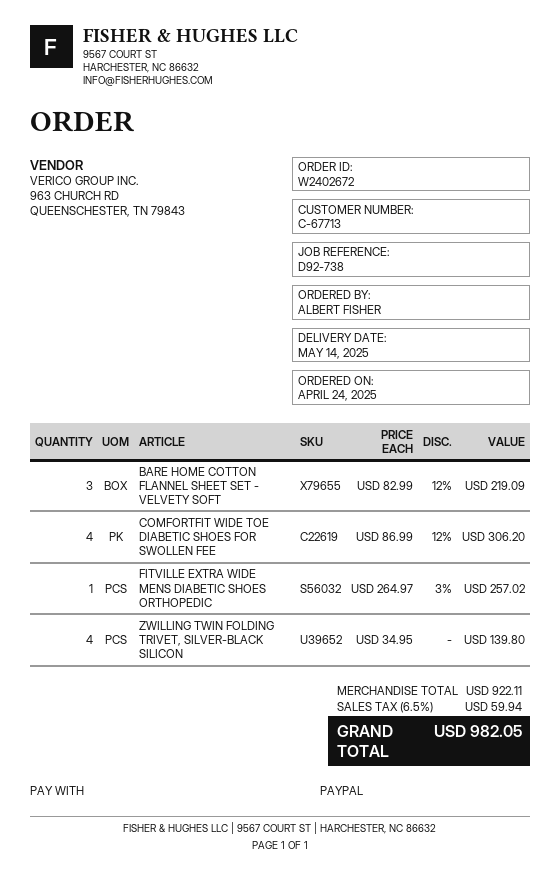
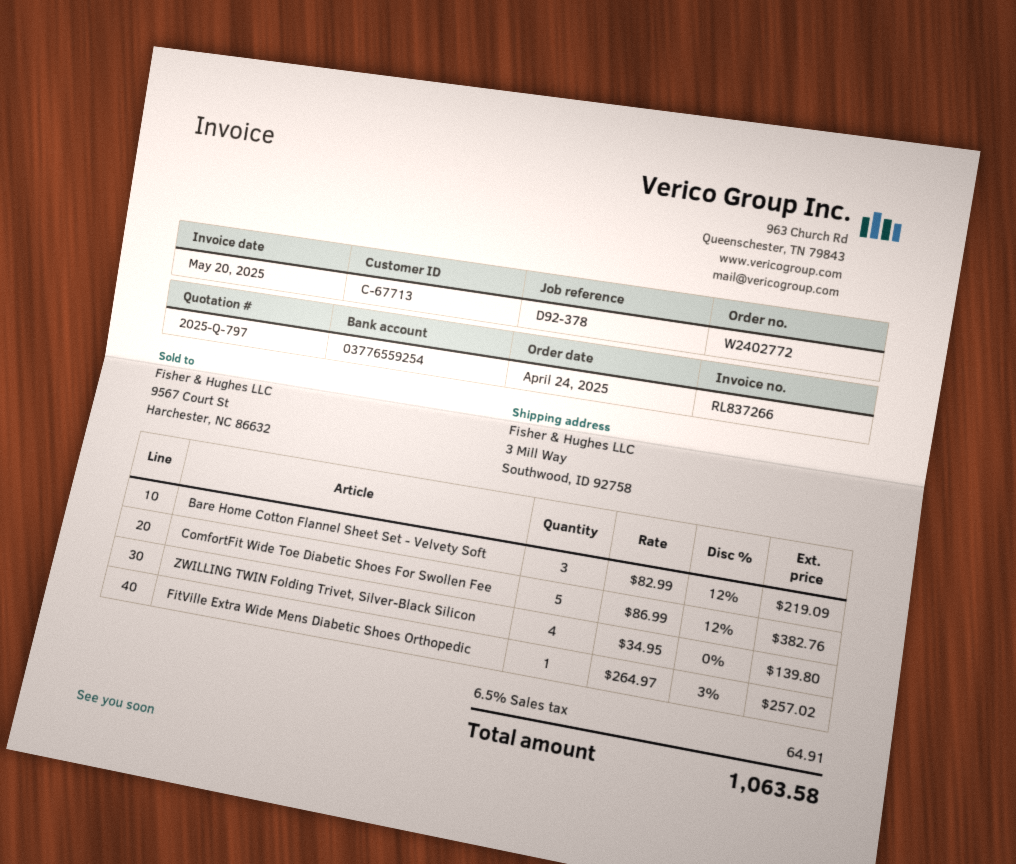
order number: W2402672 -> W2402772
reference: D92-738 -> D92-378
COMFORTFIT WIDE TOE DIABETIC SHOES FOR SWOLLEN FEE: 4 x 86.99 - 12% = 306.20 -> 5 x 86.99 - 12% = 382.76
tax: 6.5% = 59.94 -> 6.5% = 64.91
total: 982.05 -> 1063.58

